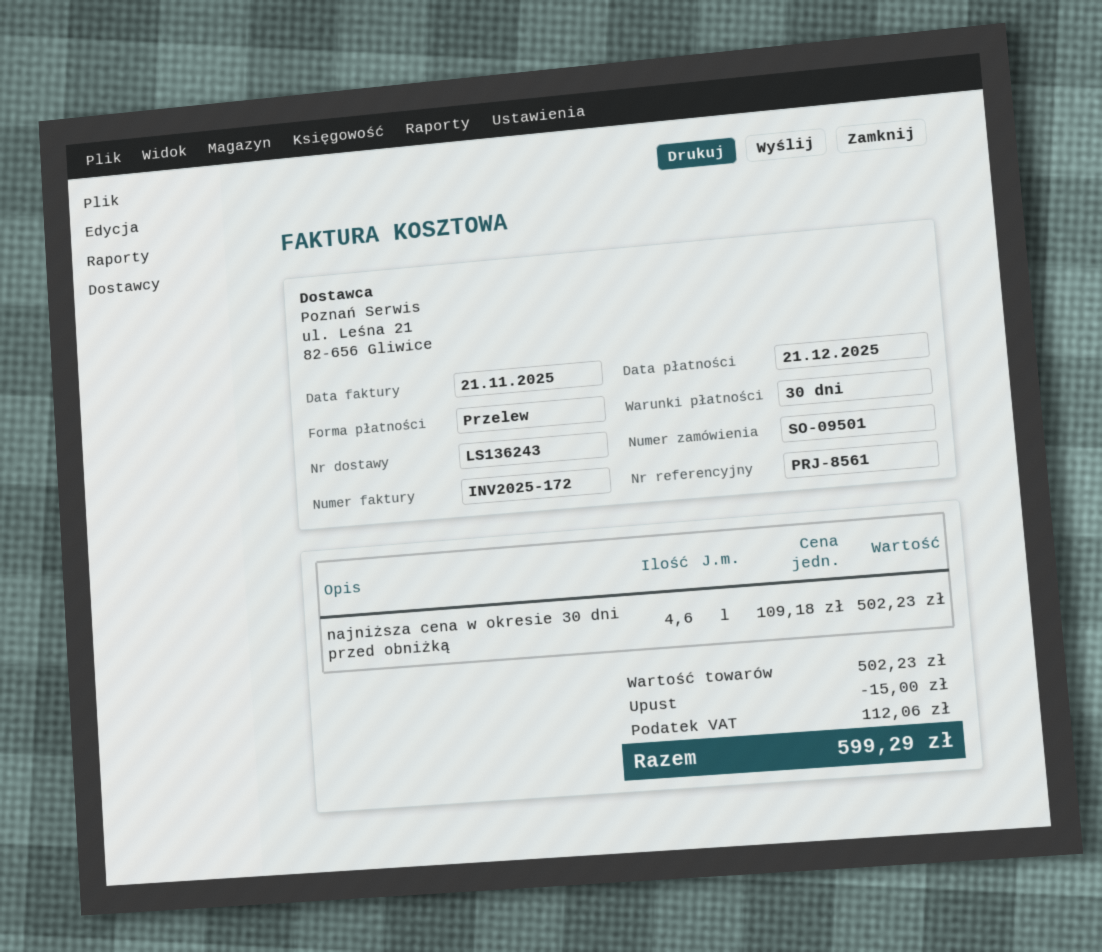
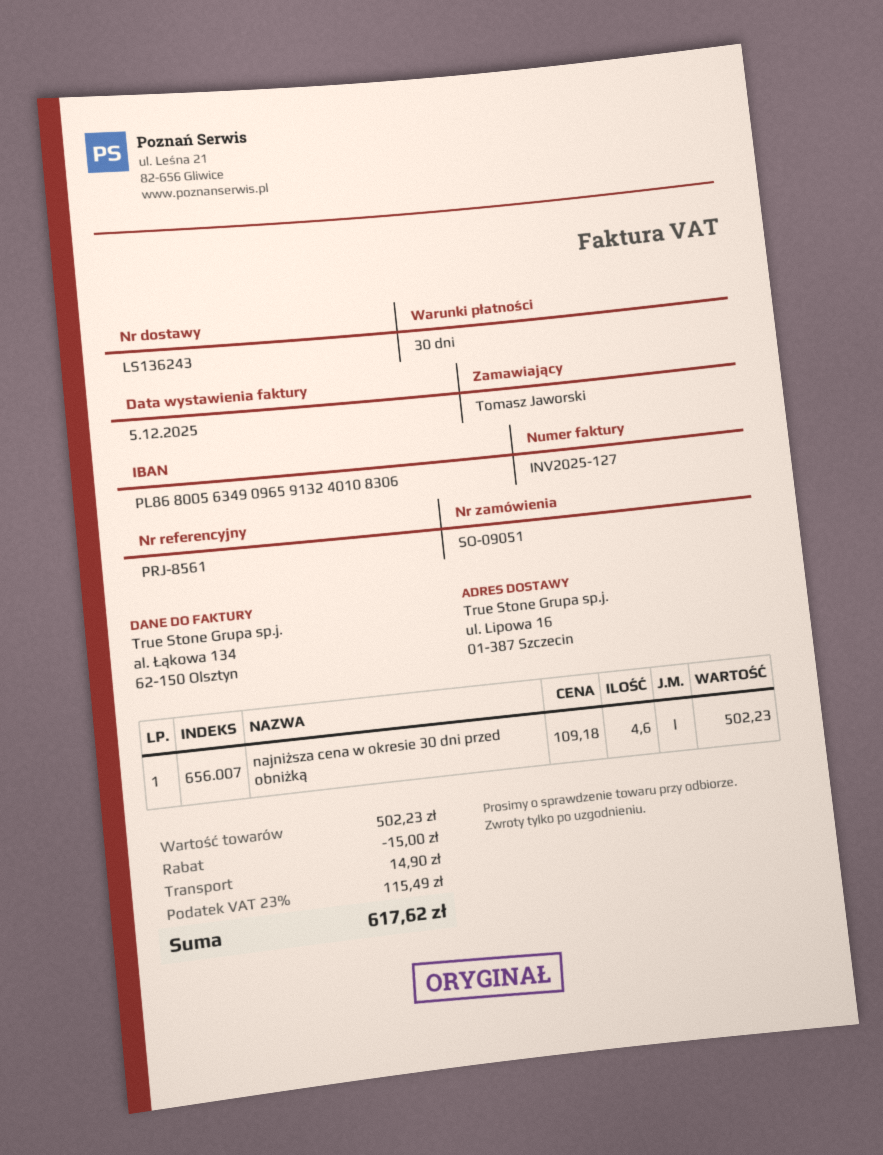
order number: SO-09501 -> SO-09051
invoice number: INV2025-172 -> INV2025-127
invoice date: 2025-11-21 -> 2025-12-05
shipping: none -> 14.90
tax: 112.06 -> 115.49
total: 599.29 -> 617.62

